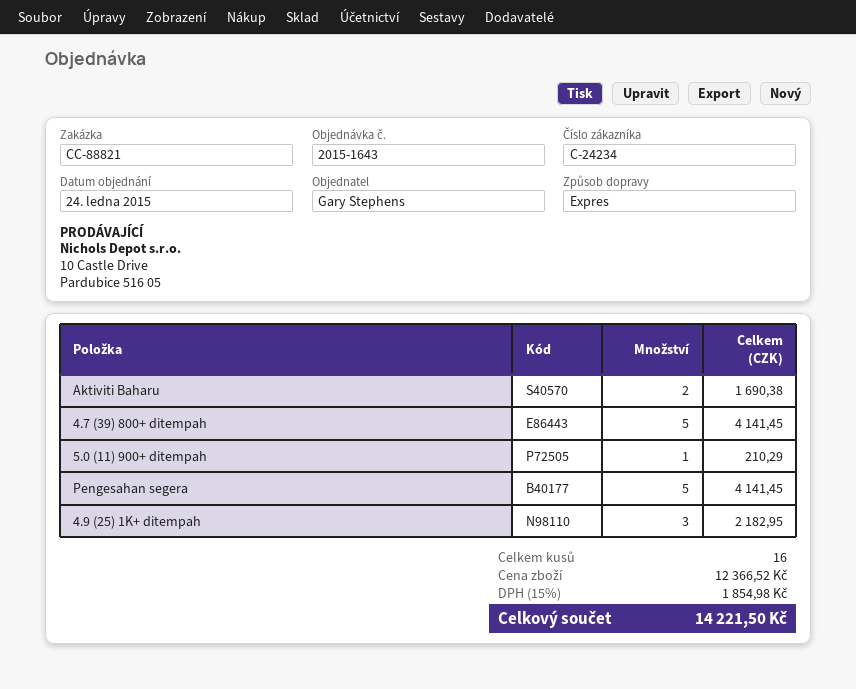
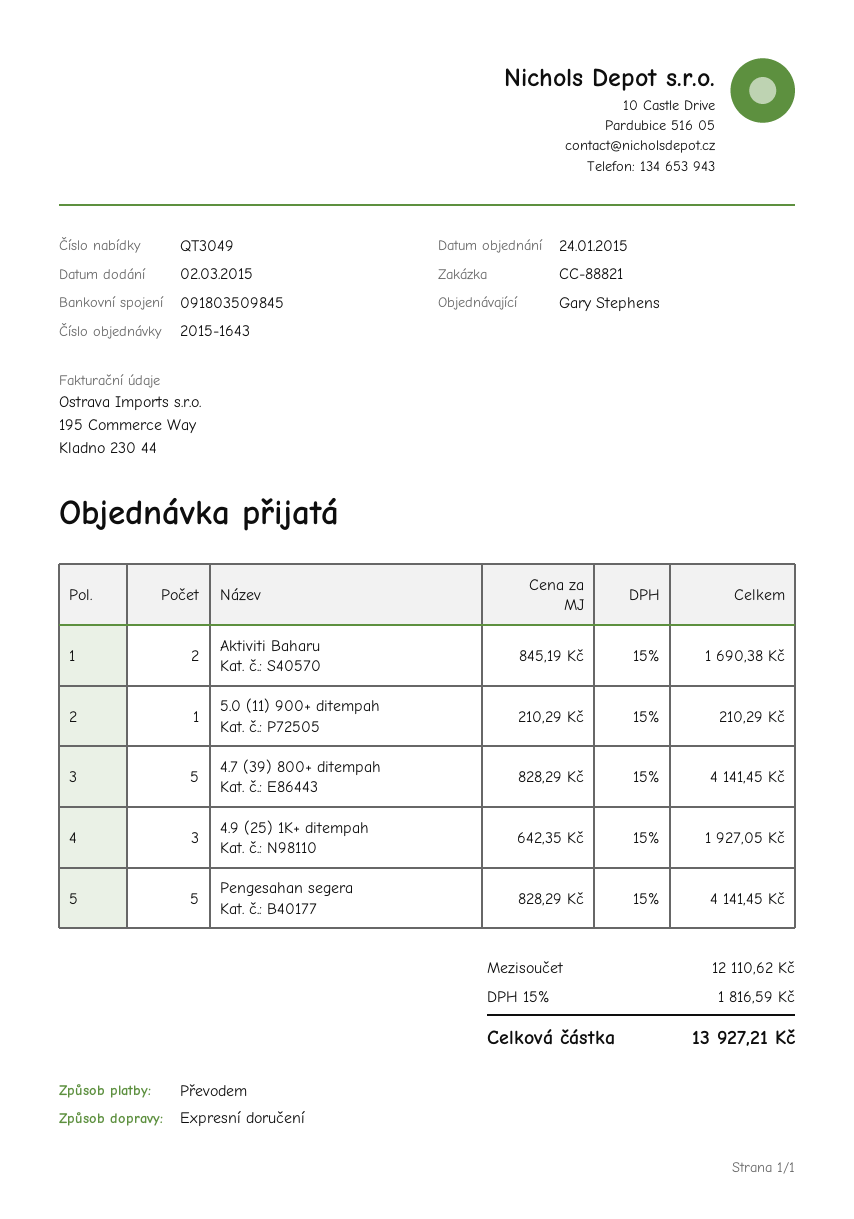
4.9 (25) 1K+ ditempah: 3 for 2182.95 -> 3 for 1927.05
subtotal: 12366.52 -> 12110.62
tax: 15% = 1854.98 -> 15% = 1816.59
total: 14221.50 -> 13927.21

